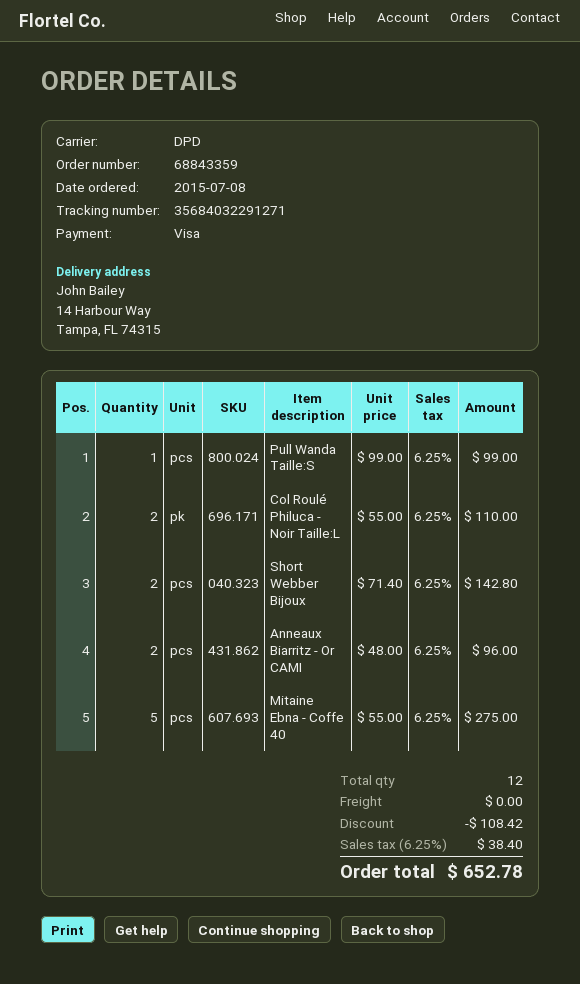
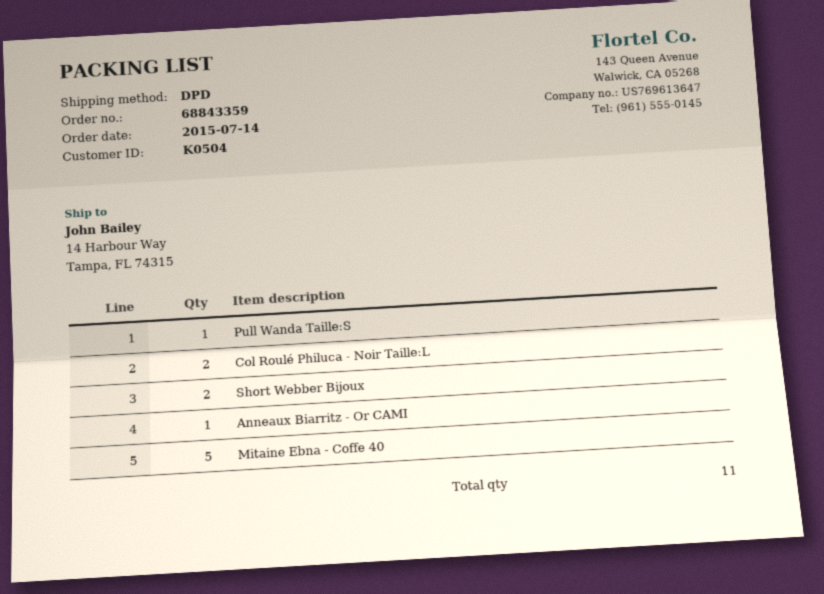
order date: 2015-07-08 -> 2015-07-14
Anneaux Biarritz - Or CAMI: 2 -> 1
total quantity: 12 -> 11

